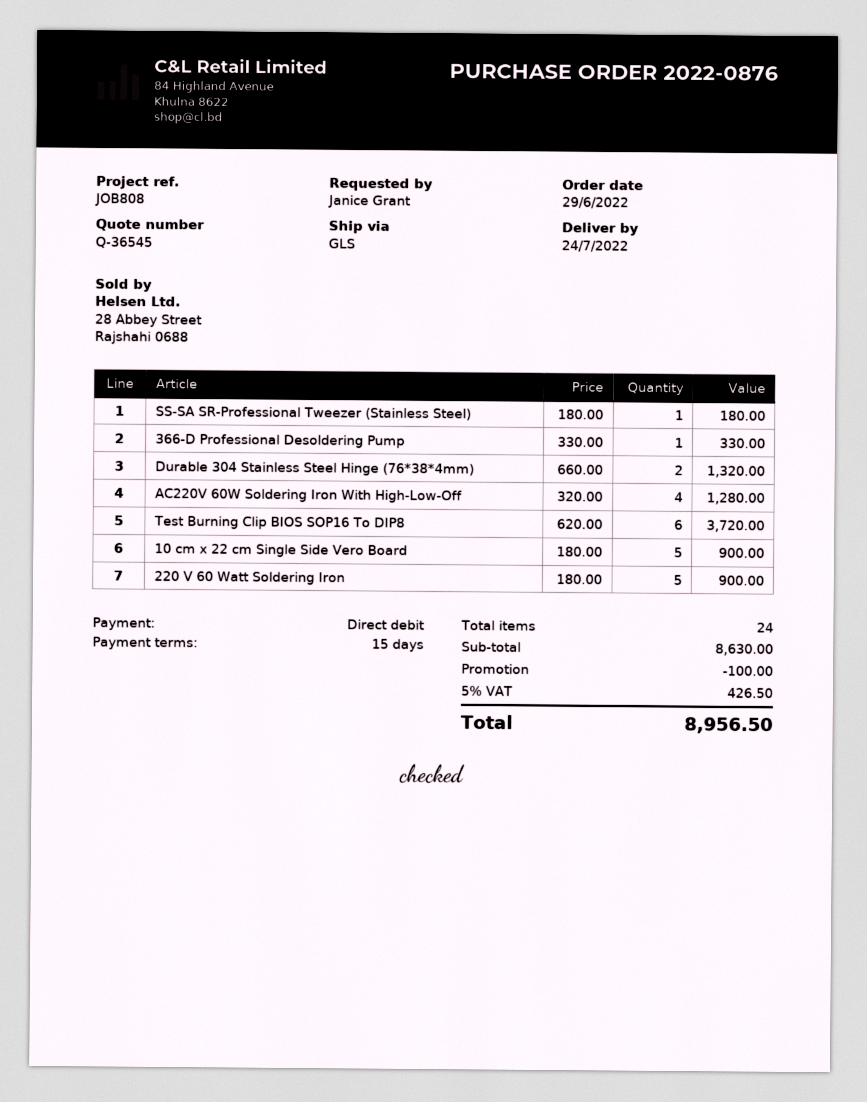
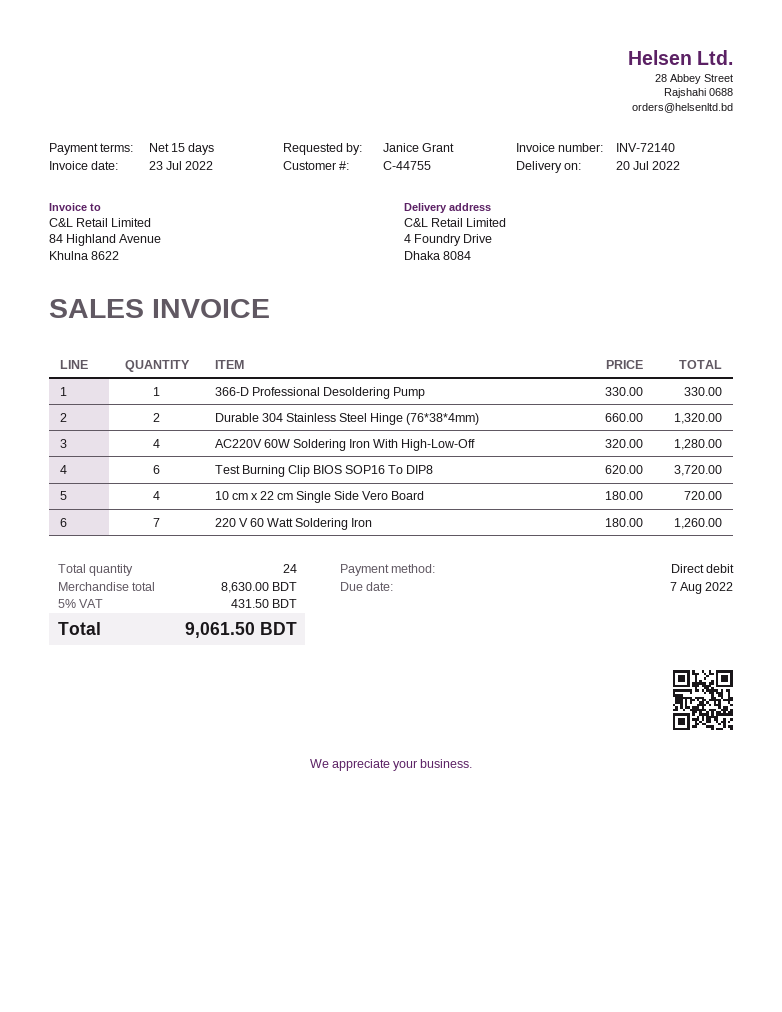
delivery date: 2022-07-24 -> 2022-07-20
SS-SA SR-Professional Tweezer (Stainless Steel): 1 x 180.00 = 180.00 -> none
10 cm x 22 cm Single Side Vero Board: 5 x 180.00 = 900.00 -> 4 x 180.00 = 720.00
220 V 60 Watt Soldering Iron: 5 x 180.00 = 900.00 -> 7 x 180.00 = 1260.00
discount: 100.00 -> none
tax: 5% = 426.50 -> 5% = 431.50
total: 8956.50 -> 9061.50

